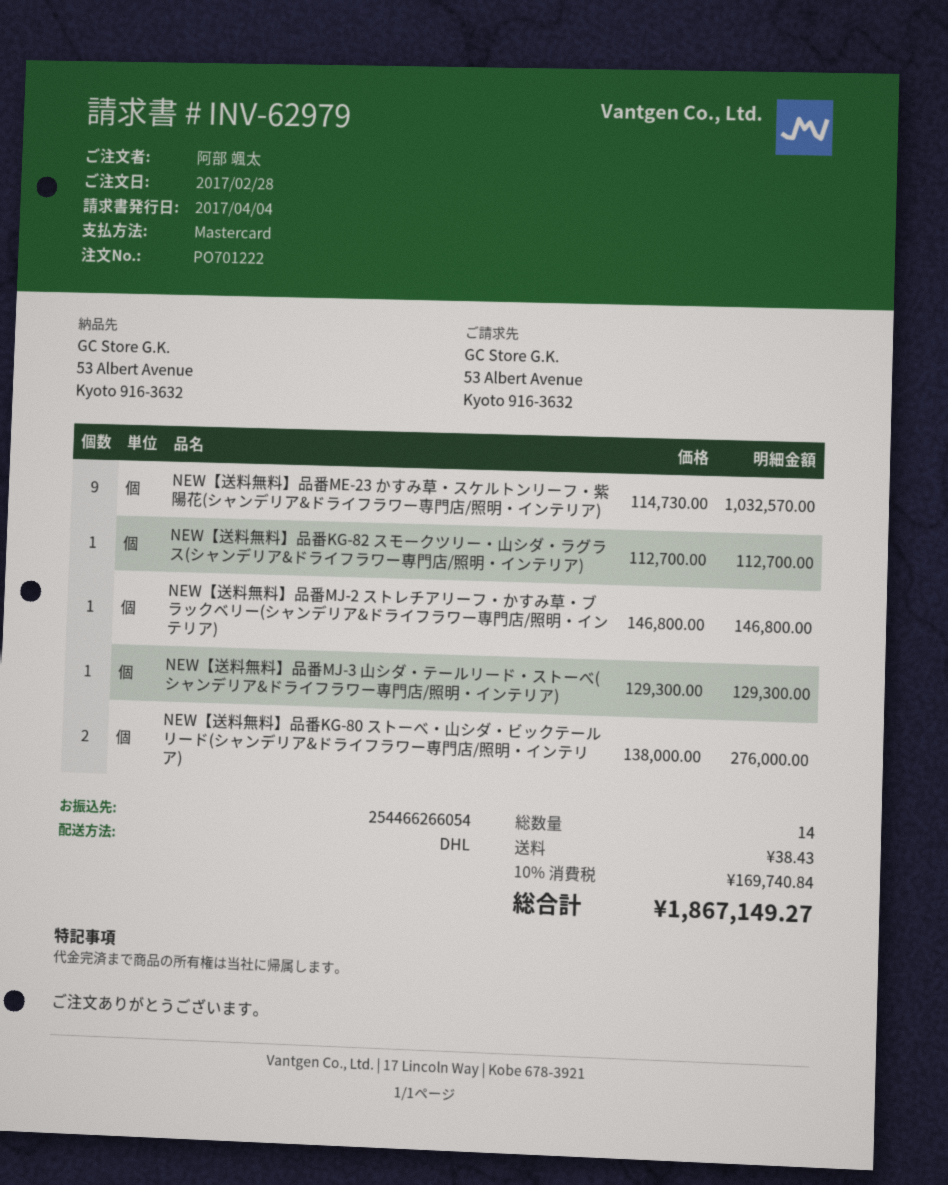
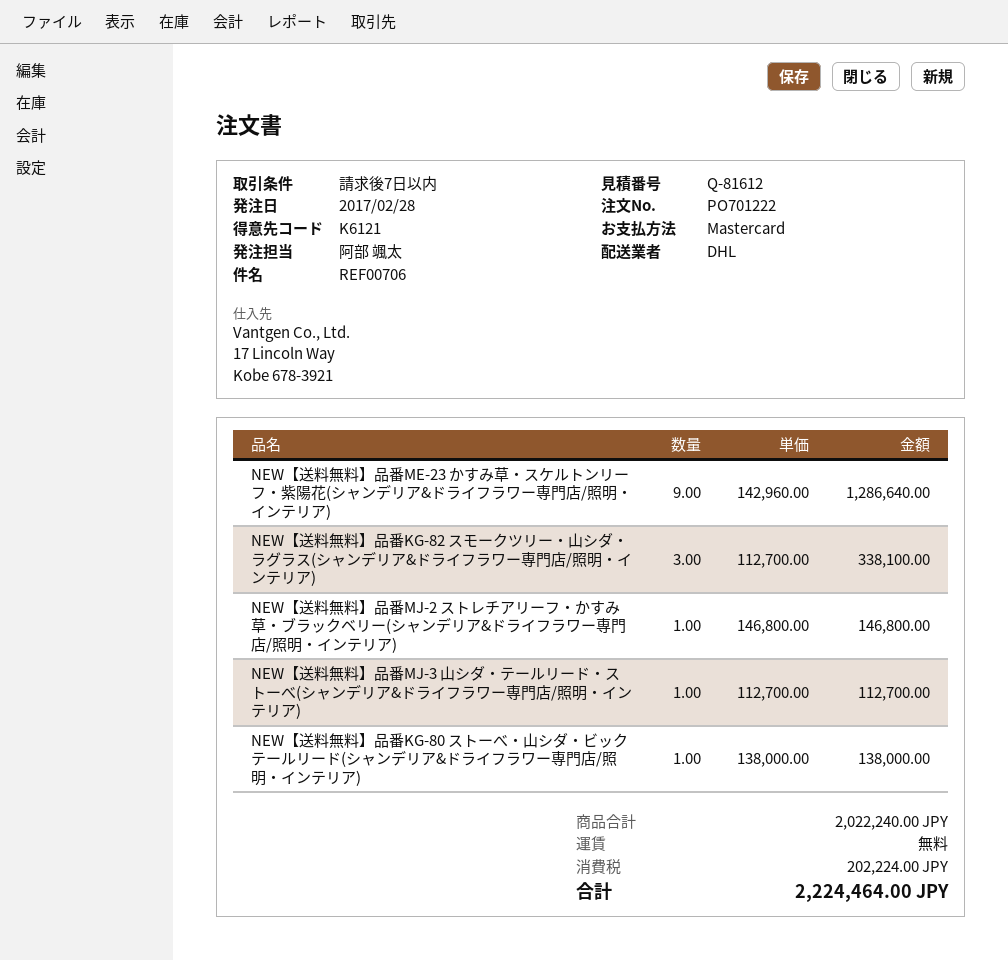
NEW【送料無料】品番ME-23 かすみ草・スケルトンリーフ・紫陽花(シャンデリア&ドライフラワー専門店/照明・インテリア): 9 x 114730.00 = 1032570.00 -> 9 x 142960.00 = 1286640.00
NEW【送料無料】品番KG-82 スモークツリー・山シダ・ラグラス(シャンデリア&ドライフラワー専門店/照明・インテリア): 1 x 112700.00 = 112700.00 -> 3 x 112700.00 = 338100.00
NEW【送料無料】品番MJ-3 山シダ・テールリード・ストーべ(シャンデリア&ドライフラワー専門店/照明・インテリア): 1 x 129300.00 = 129300.00 -> 1 x 112700.00 = 112700.00
NEW【送料無料】品番KG-80 ストーべ・山シダ・ビックテールリード(シャンデリア&ドライフラワー専門店/照明・インテリア): 2 x 138000.00 = 276000.00 -> 1 x 138000.00 = 138000.00
shipping: 38.43 -> 0.00
tax: 169740.84 -> 202224.00
total: 1867149.27 -> 2224464.00

